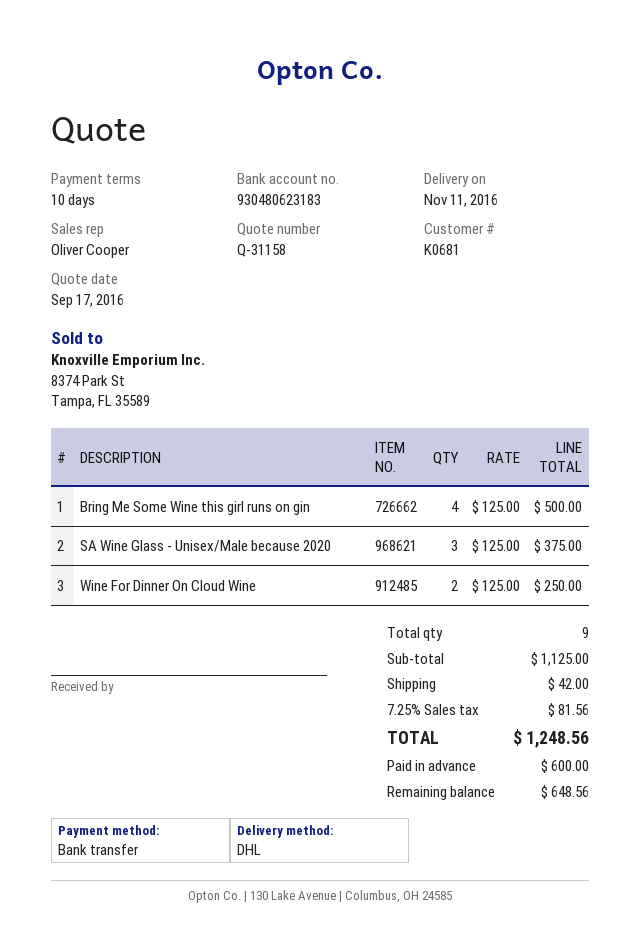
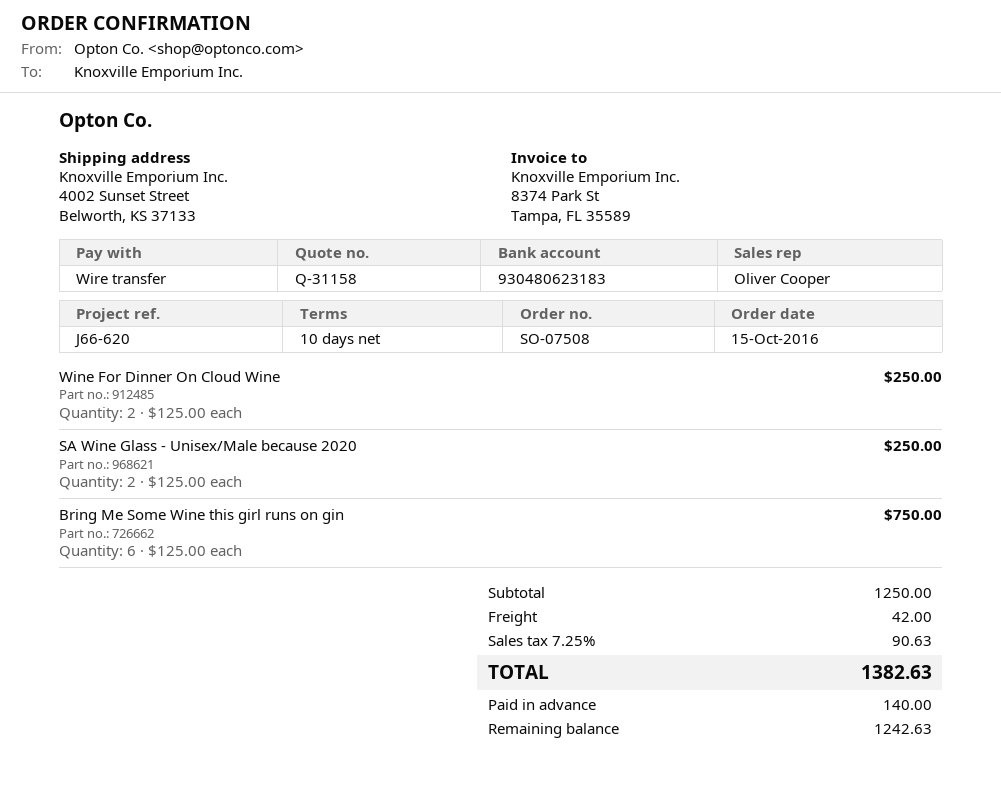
Bring Me Some Wine this girl runs on gin: 4 x 125.00 = 500.00 -> 6 x 125.00 = 750.00
SA Wine Glass - Unisex/Male because 2020: 3 x 125.00 = 375.00 -> 2 x 125.00 = 250.00
subtotal: 1125.00 -> 1250.00
tax: 7.25% = 81.56 -> 7.25% = 90.63
total: 1248.56 -> 1382.63
deposit: 600.00 -> 140.00
balance: 648.56 -> 1242.63

